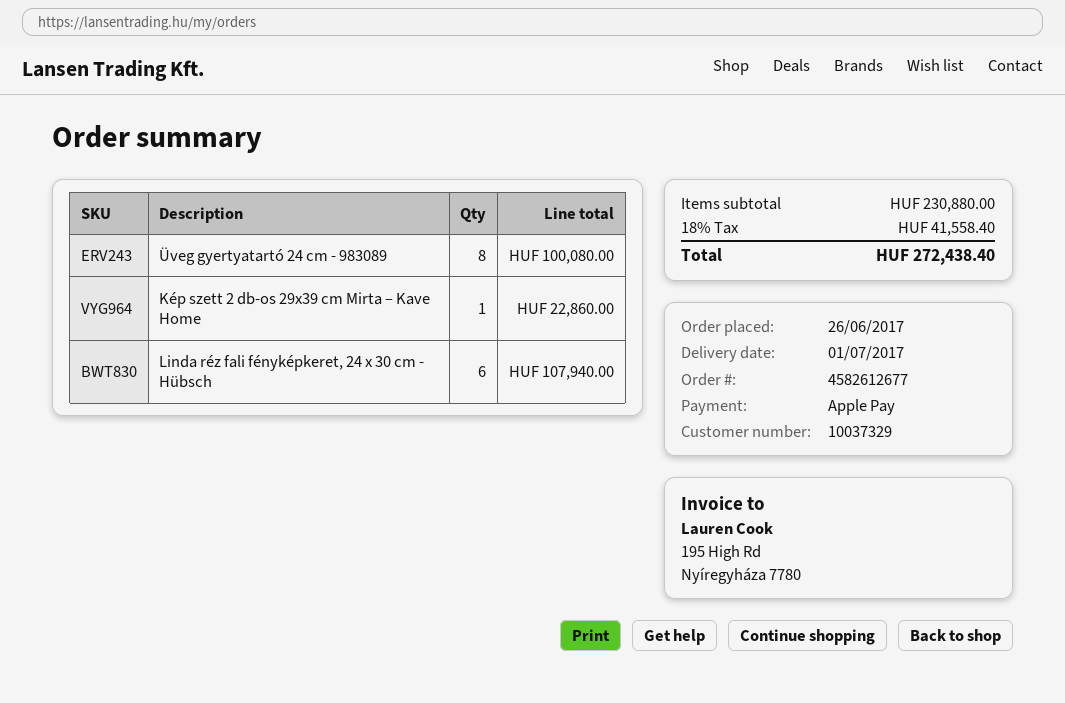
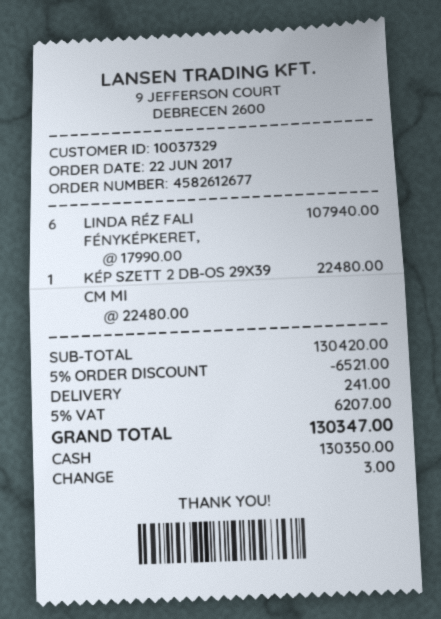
order date: 2017-06-26 -> 2017-06-22
payment method: Apple Pay -> cash
Üveg gyertyatartó 24 cm - 983089: 8 for 100080.00 -> none
Kép szett 2 db-os 29x39 cm Mirta – Kave Home: 1 for 22860.00 -> 1 for 22480.00
subtotal: 230880.00 -> 130420.00
discount: none -> 5% = 6521.00
shipping: none -> 241.00
tax: 18% = 41558.40 -> 5% = 6207.00
total: 272438.40 -> 130347.00

